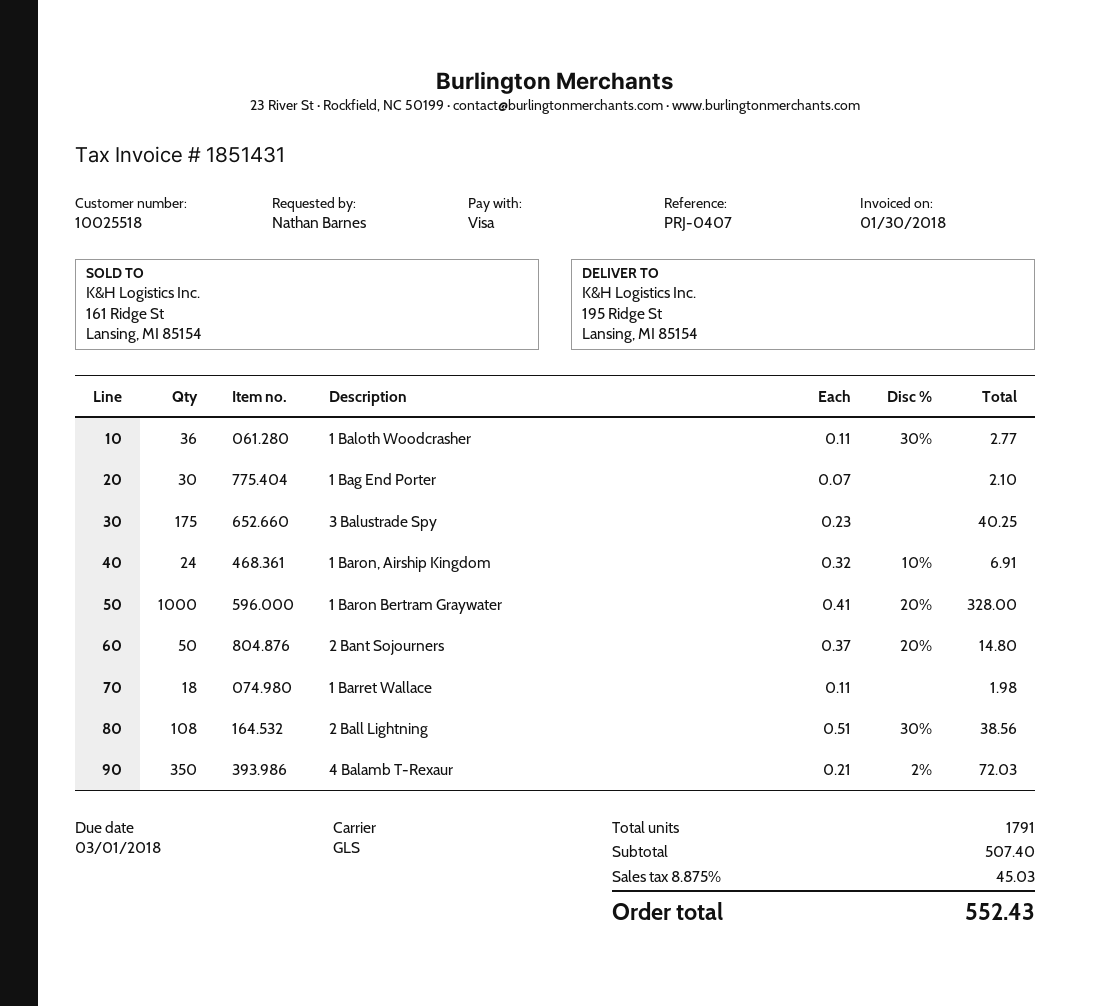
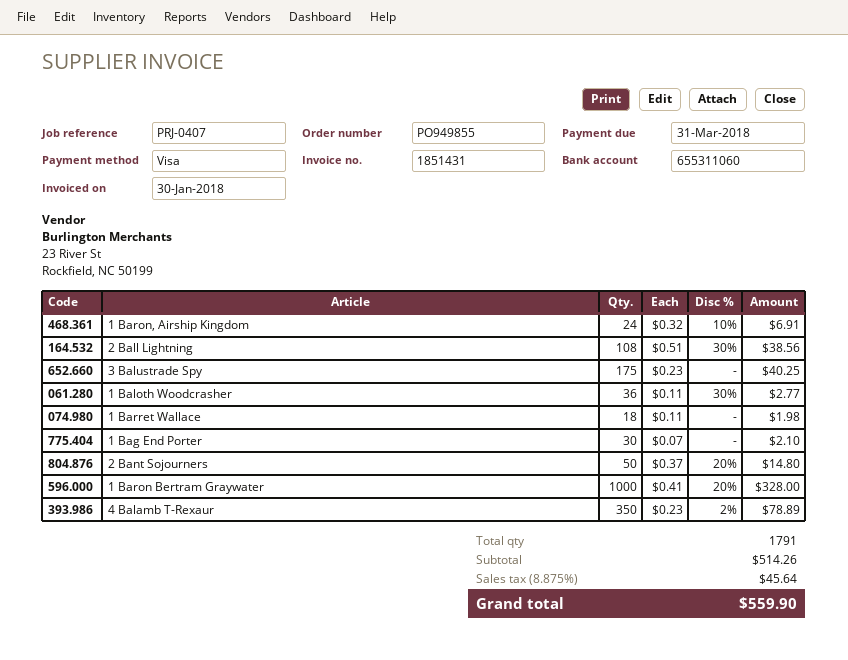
due date: 2018-03-01 -> 2018-03-31
4 Balamb T-Rexaur: 350 x 0.21 - 2% = 72.03 -> 350 x 0.23 - 2% = 78.89
subtotal: 507.40 -> 514.26
tax: 8.875% = 45.03 -> 8.875% = 45.64
total: 552.43 -> 559.90

